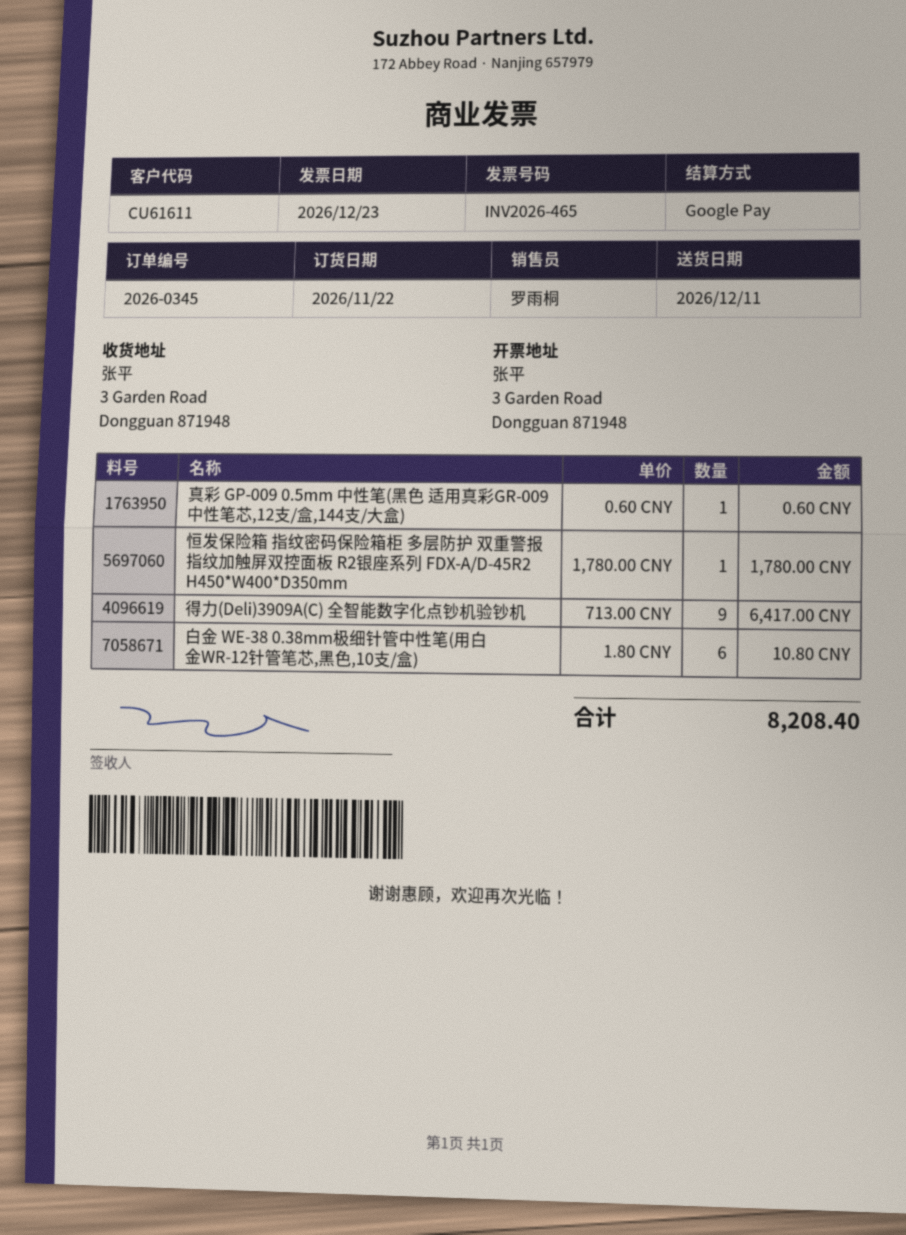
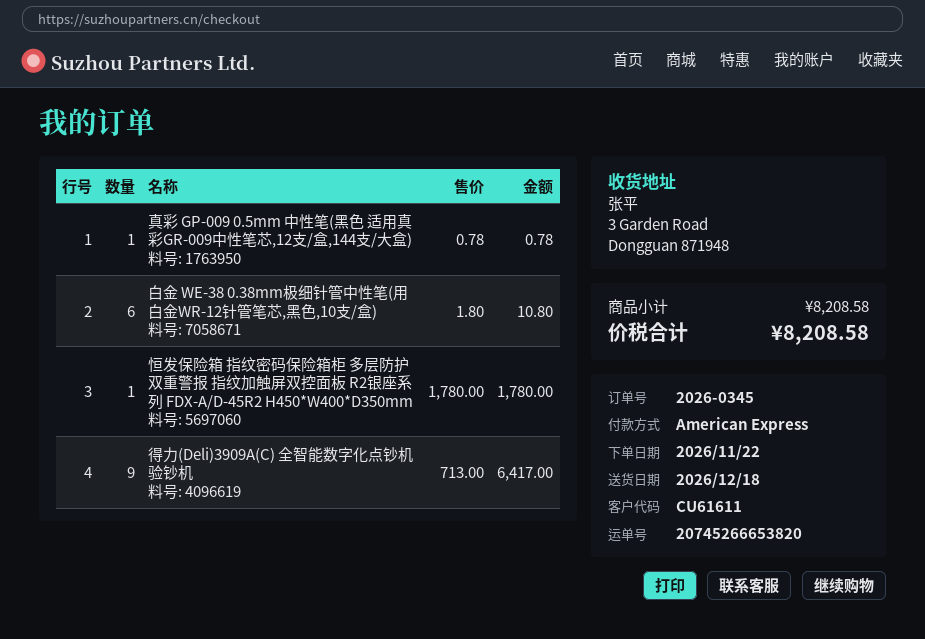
delivery date: 2026-12-11 -> 2026-12-18
payment method: Google Pay -> American Express
真彩 GP-009 0.5mm 中性笔(黑色 适用真彩GR-009中性笔芯,12支/盒,144支/大盒): 1 x 0.60 = 0.60 -> 1 x 0.78 = 0.78
total: 8208.40 -> 8208.58

